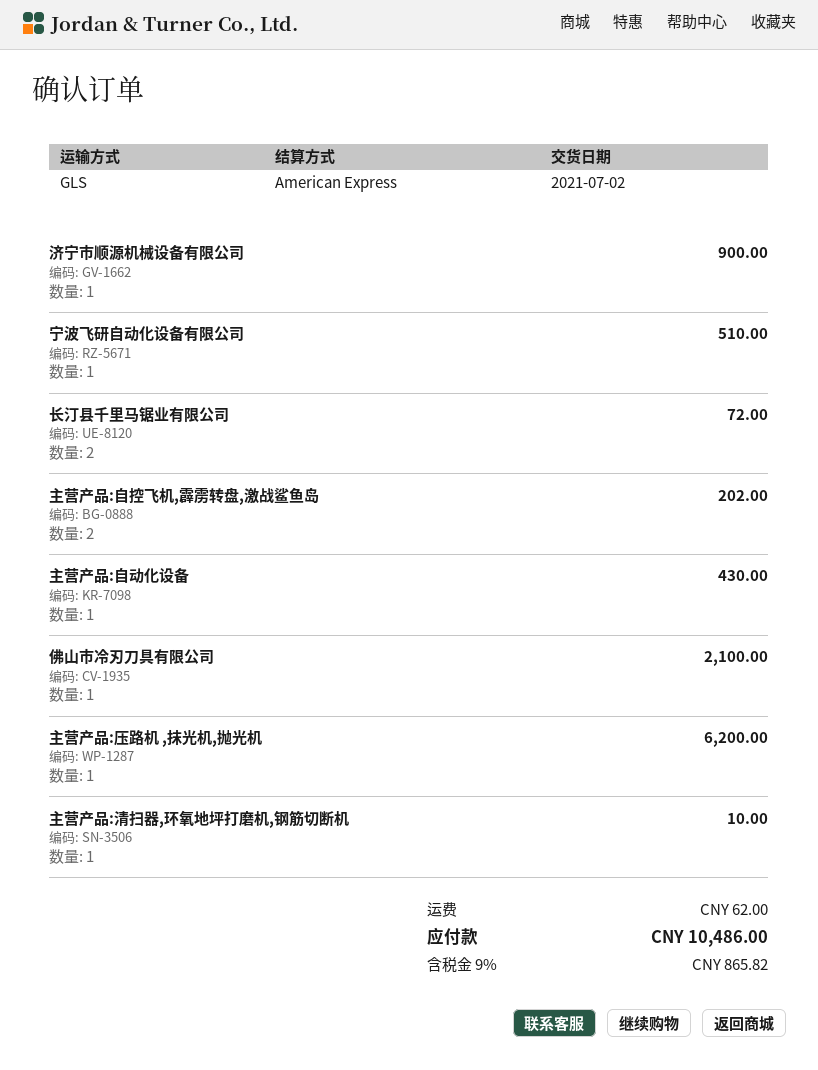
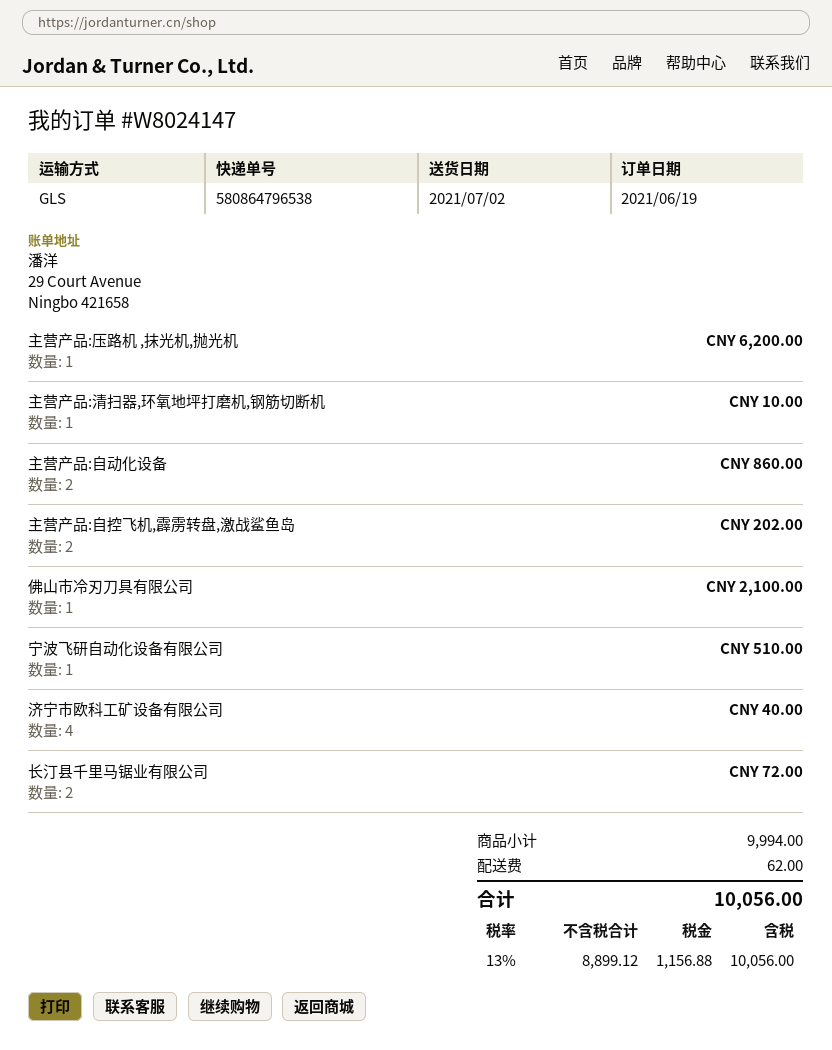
济宁市顺源机械设备有限公司: 1 for 900.00 -> none
主营产品:自动化设备: 1 for 430.00 -> 2 for 860.00
济宁市欧科工矿设备有限公司: none -> 4 for 40.00
tax: 9% = 865.82 -> 13% = 1156.88
total: 10486.00 -> 10056.00

